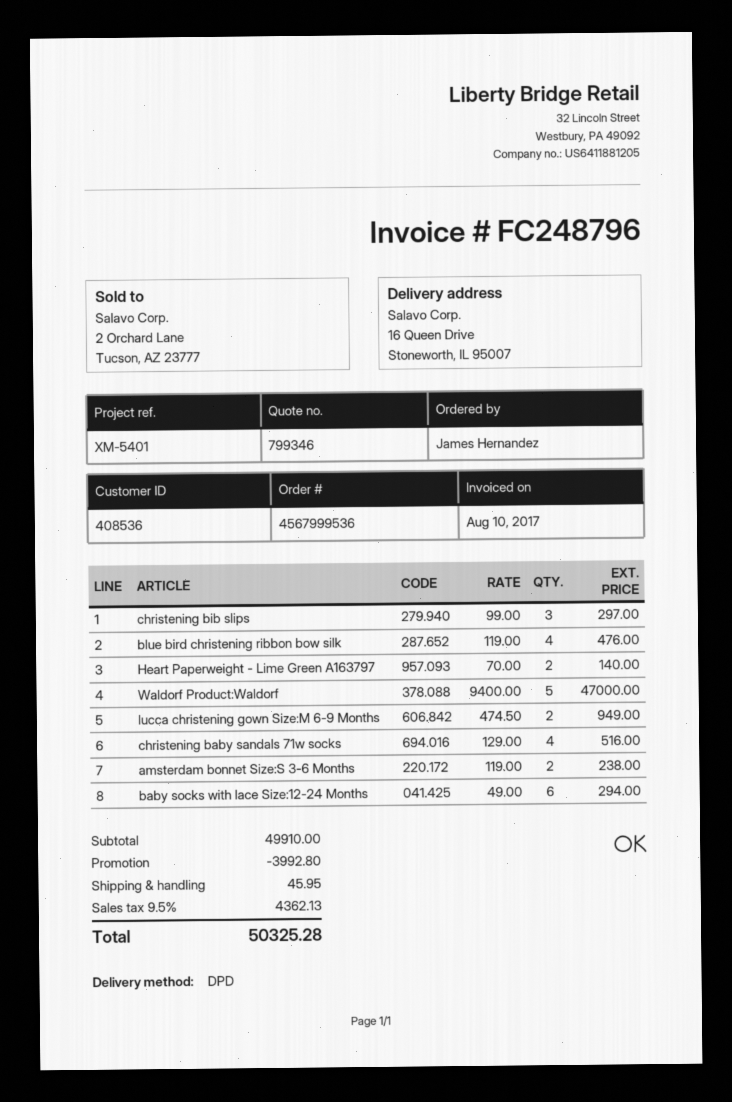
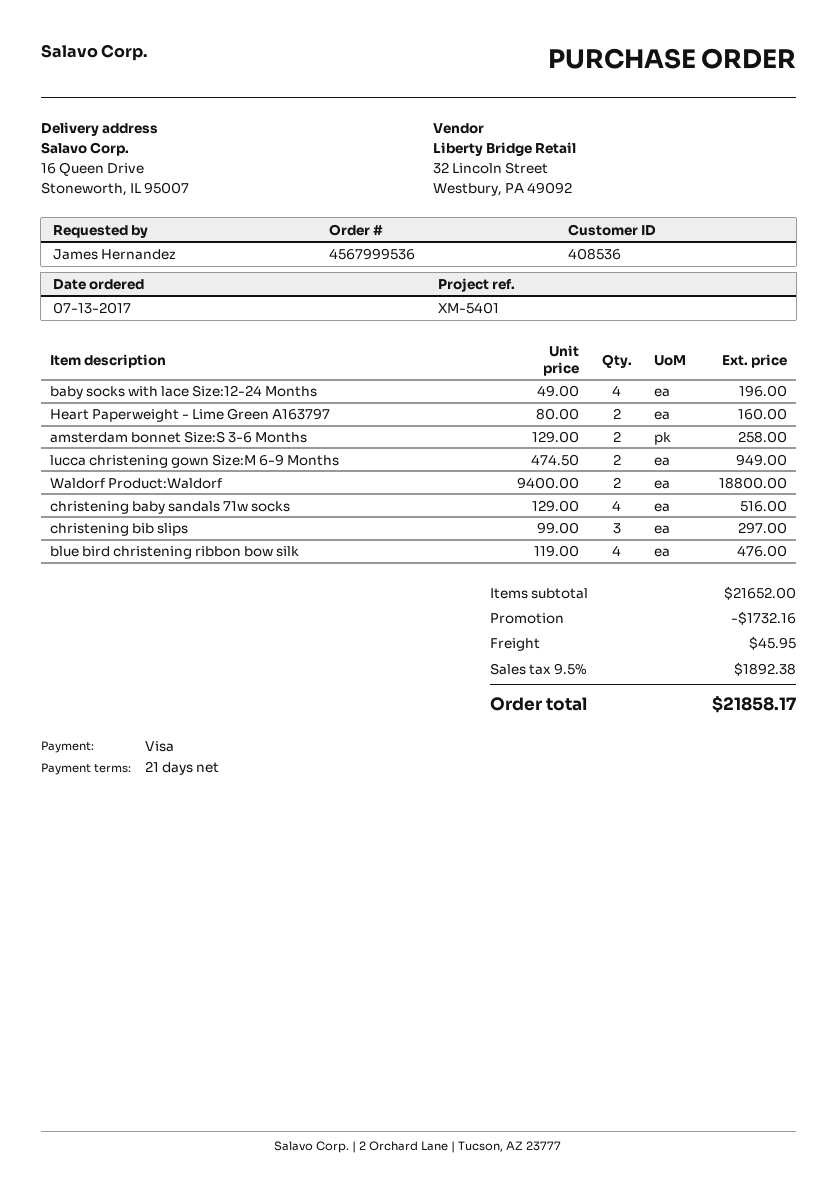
Heart Paperweight - Lime Green A163797: 2 x 70.00 = 140.00 -> 2 x 80.00 = 160.00
Waldorf Product:Waldorf: 5 x 9400.00 = 47000.00 -> 2 x 9400.00 = 18800.00
amsterdam bonnet Size:S 3-6 Months: 2 x 119.00 = 238.00 -> 2 x 129.00 = 258.00
baby socks with lace Size:12-24 Months: 6 x 49.00 = 294.00 -> 4 x 49.00 = 196.00
subtotal: 49910.00 -> 21652.00
discount: 3992.80 -> 1732.16
tax: 9.5% = 4362.13 -> 9.5% = 1892.38
total: 50325.28 -> 21858.17

